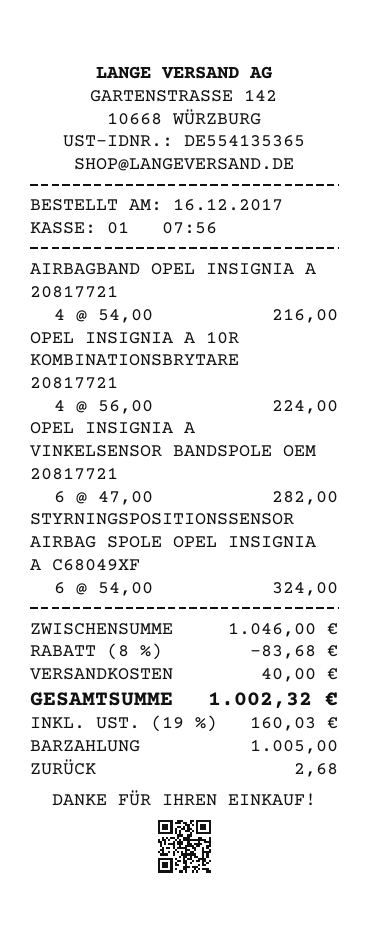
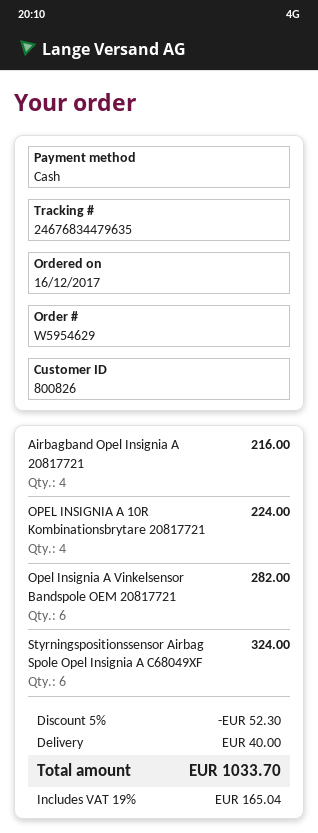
discount: 8% = 83.68 -> 5% = 52.30
tax: 19% = 160.03 -> 19% = 165.04
total: 1002.32 -> 1033.70

